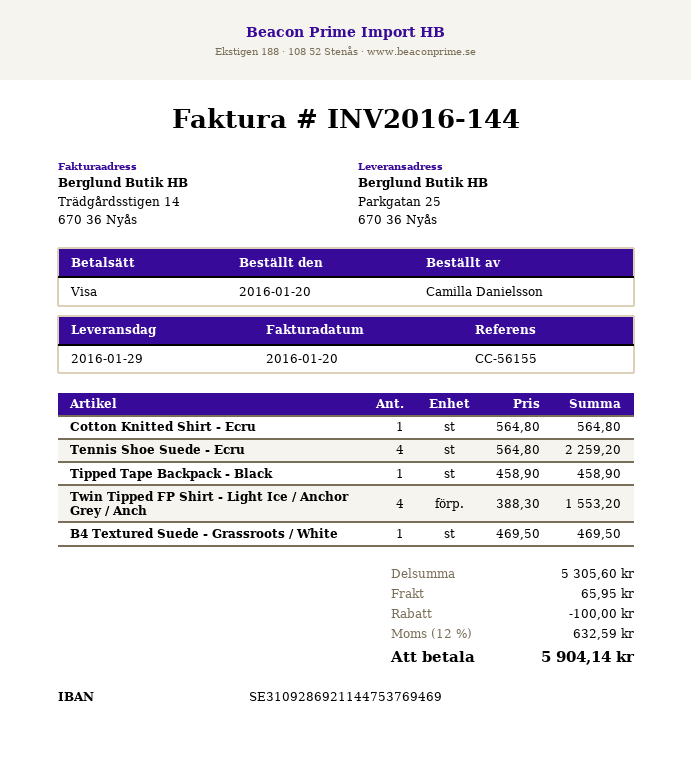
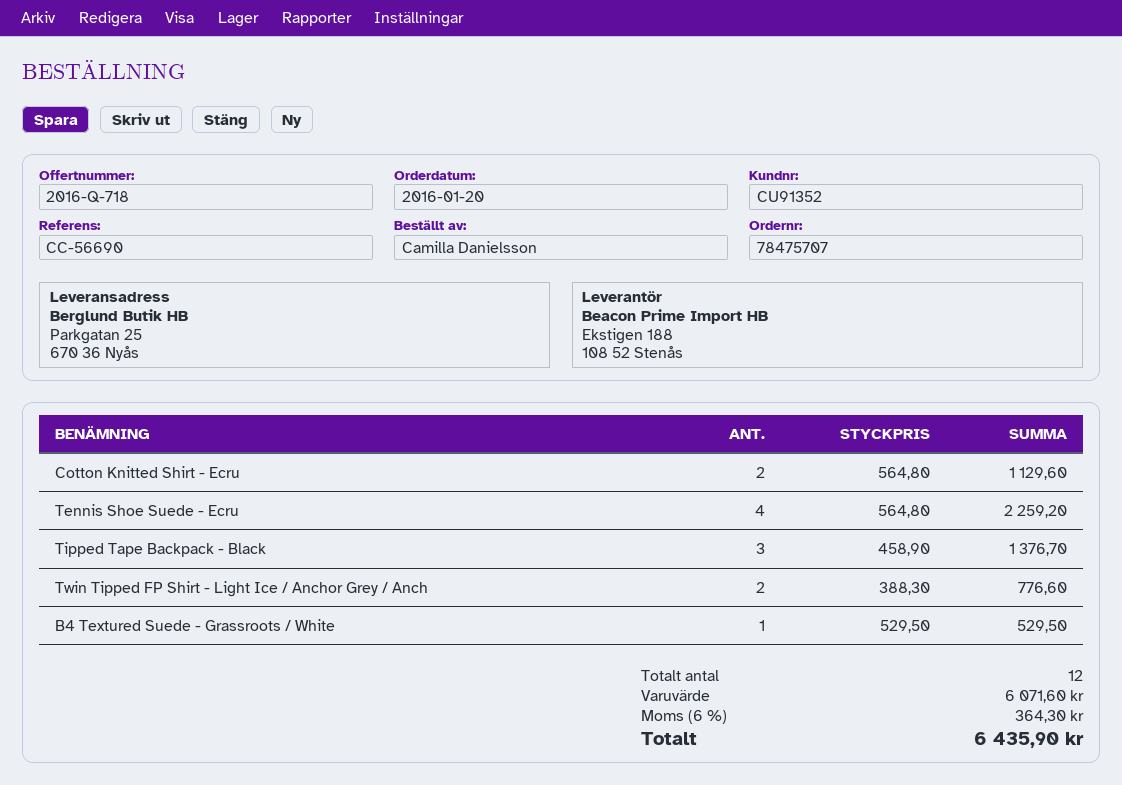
reference: CC-56155 -> CC-56690
Cotton Knitted Shirt - Ecru: 1 x 564.80 = 564.80 -> 2 x 564.80 = 1129.60
Tipped Tape Backpack - Black: 1 x 458.90 = 458.90 -> 3 x 458.90 = 1376.70
Twin Tipped FP Shirt - Light Ice / Anchor Grey / Anch: 4 x 388.30 = 1553.20 -> 2 x 388.30 = 776.60
B4 Textured Suede - Grassroots / White: 1 x 469.50 = 469.50 -> 1 x 529.50 = 529.50
subtotal: 5305.60 -> 6071.60
discount: 100.00 -> none
shipping: 65.95 -> none
tax: 12% = 632.59 -> 6% = 364.30
total: 5904.14 -> 6435.90

